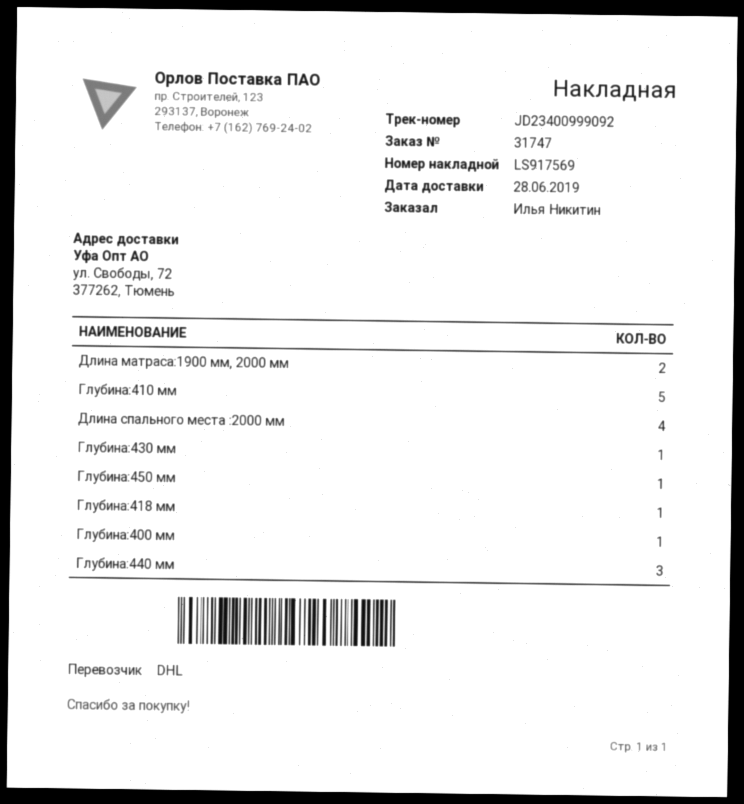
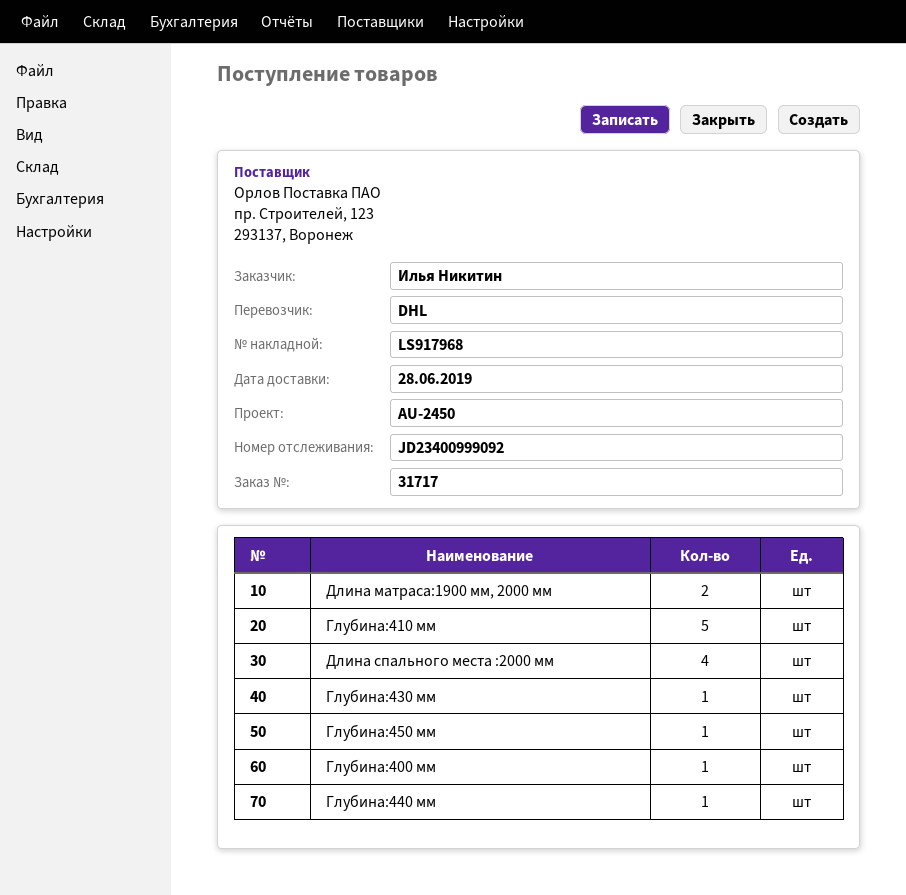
order number: 31747 -> 31717
delivery note number: LS917569 -> LS917968
Глубина:418 мм: 1 -> none
Глубина:440 мм: 3 -> 1

